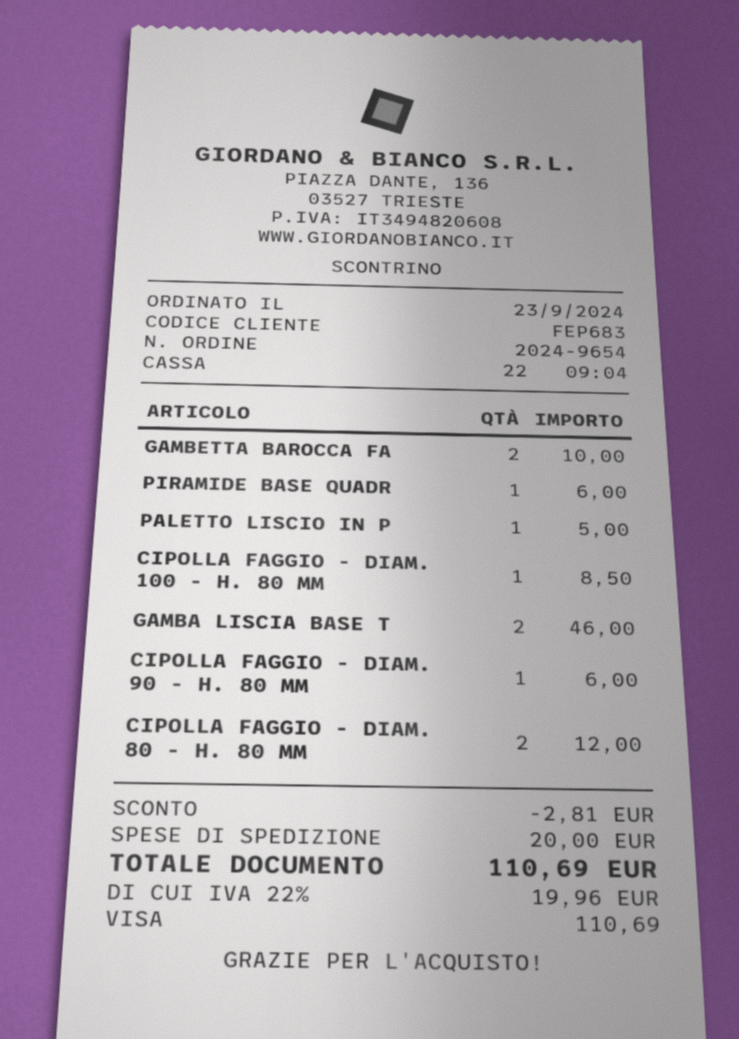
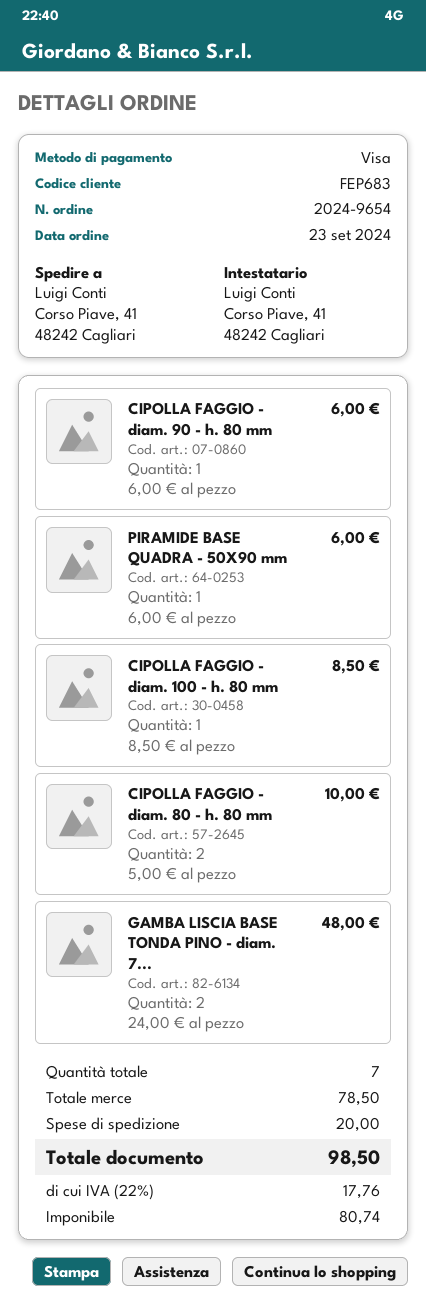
GAMBETTA BAROCCA FA: 2 for 10.00 -> none
PALETTO LISCIO IN P: 1 for 5.00 -> none
GAMBA LISCIA BASE T: 2 for 46.00 -> 2 for 48.00
CIPOLLA FAGGIO - DIAM. 80 - H. 80 MM: 2 for 12.00 -> 2 for 10.00
discount: 2.81 -> none
tax: 22% = 19.96 -> 22% = 17.76
total: 110.69 -> 98.50

